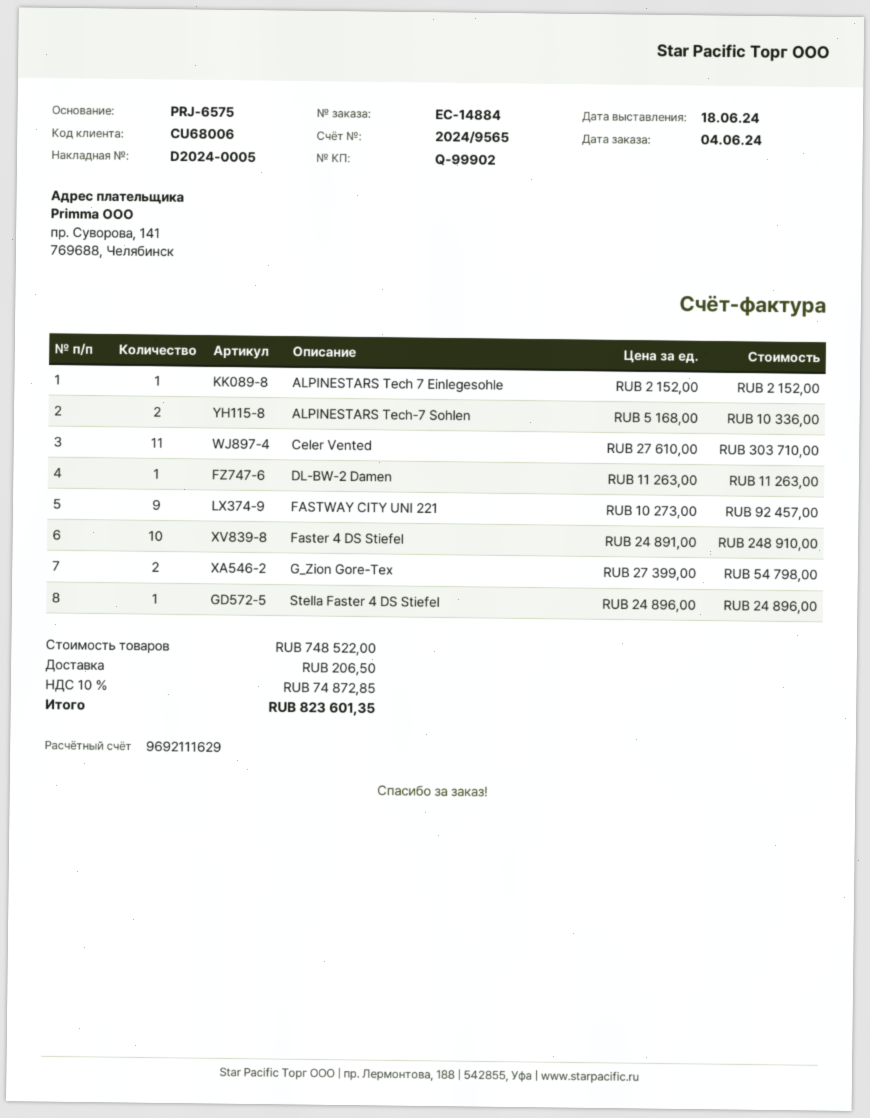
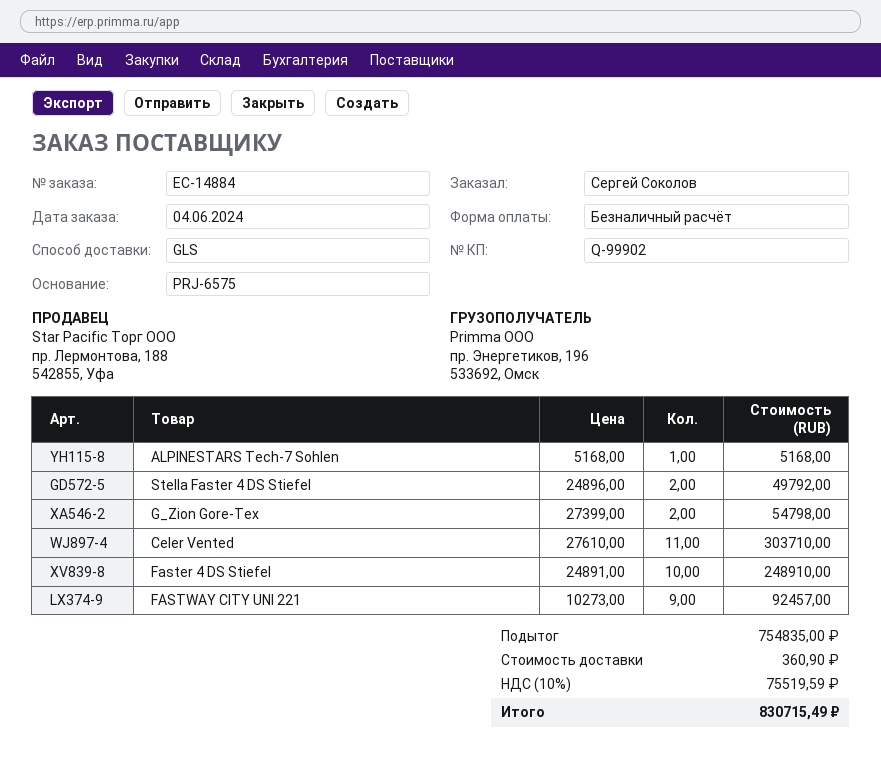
ALPINESTARS Tech 7 Einlegesohle: 1 x 2152.00 = 2152.00 -> none
ALPINESTARS Tech-7 Sohlen: 2 x 5168.00 = 10336.00 -> 1 x 5168.00 = 5168.00
DL-BW-2 Damen: 1 x 11263.00 = 11263.00 -> none
Stella Faster 4 DS Stiefel: 1 x 24896.00 = 24896.00 -> 2 x 24896.00 = 49792.00
subtotal: 748522.00 -> 754835.00
shipping: 206.50 -> 360.90
tax: 10% = 74872.85 -> 10% = 75519.59
total: 823601.35 -> 830715.49

